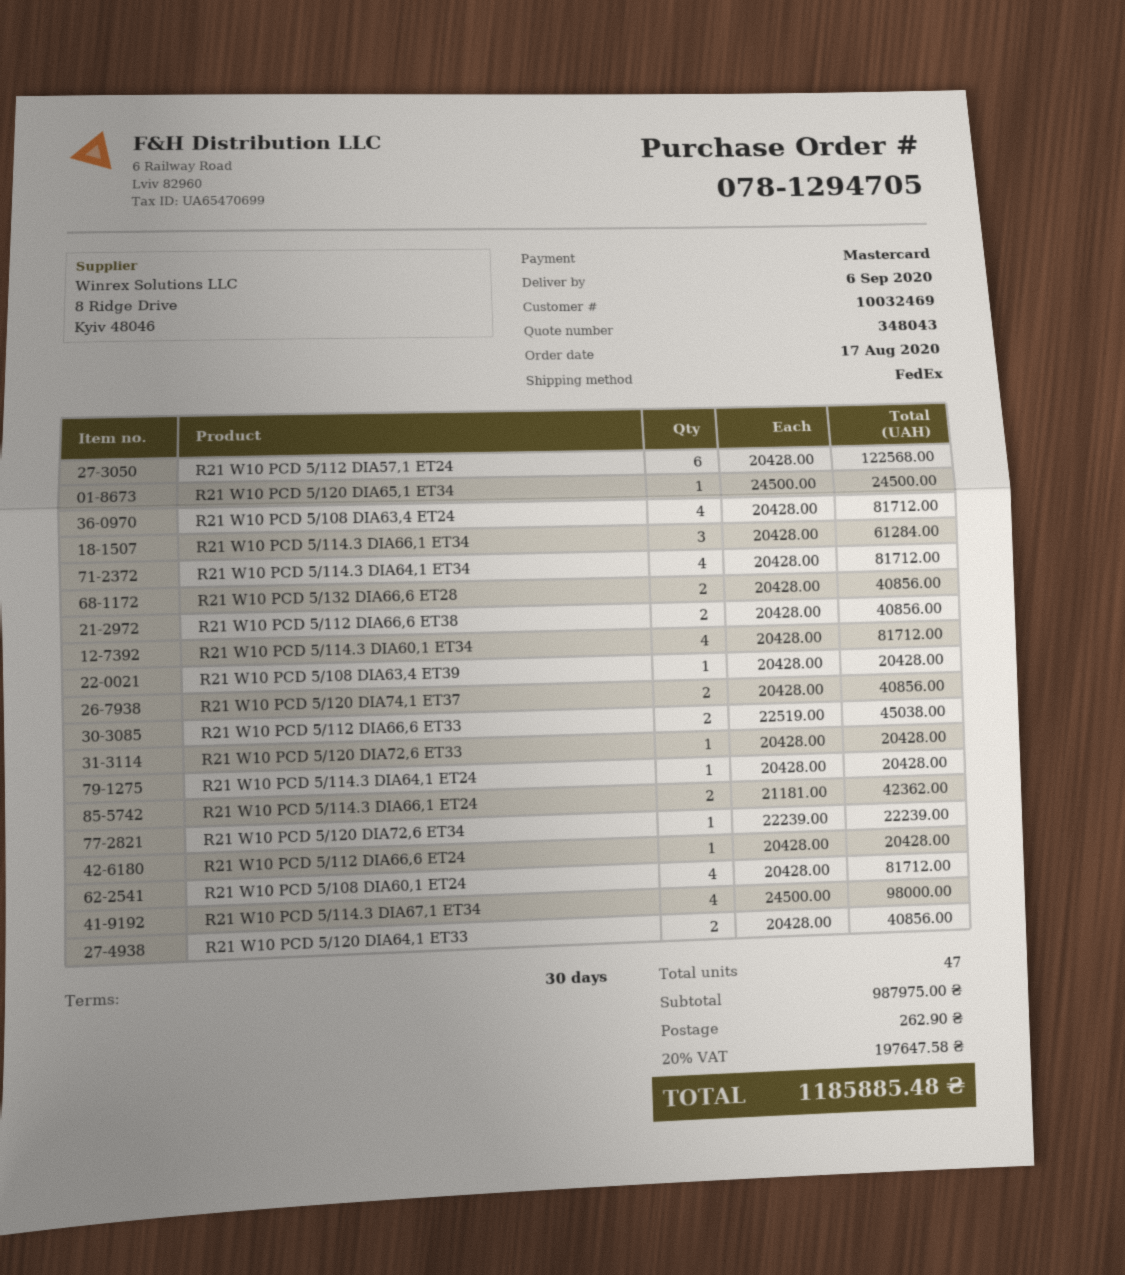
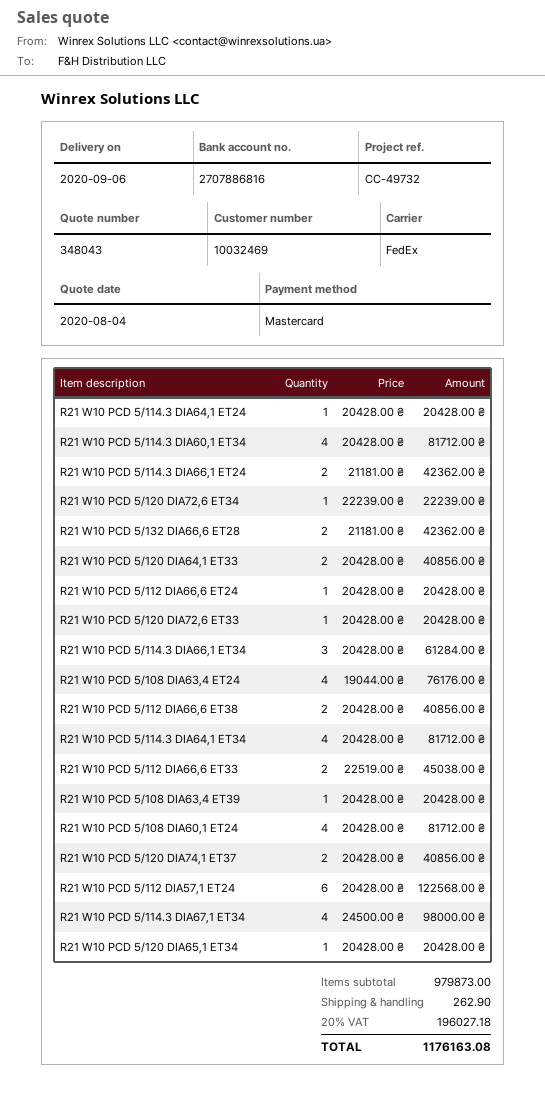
R21 W10 PCD 5/120 DIA65,1 ET34: 1 x 24500.00 = 24500.00 -> 1 x 20428.00 = 20428.00
R21 W10 PCD 5/108 DIA63,4 ET24: 4 x 20428.00 = 81712.00 -> 4 x 19044.00 = 76176.00
R21 W10 PCD 5/132 DIA66,6 ET28: 2 x 20428.00 = 40856.00 -> 2 x 21181.00 = 42362.00
subtotal: 987975.00 -> 979873.00
tax: 20% = 197647.58 -> 20% = 196027.18
total: 1185885.48 -> 1176163.08

